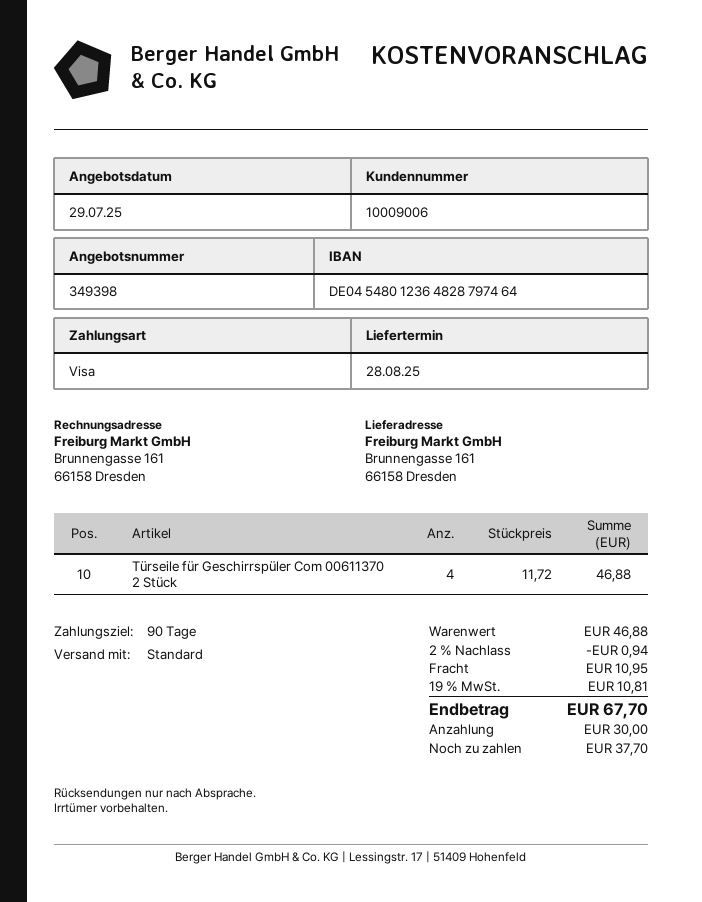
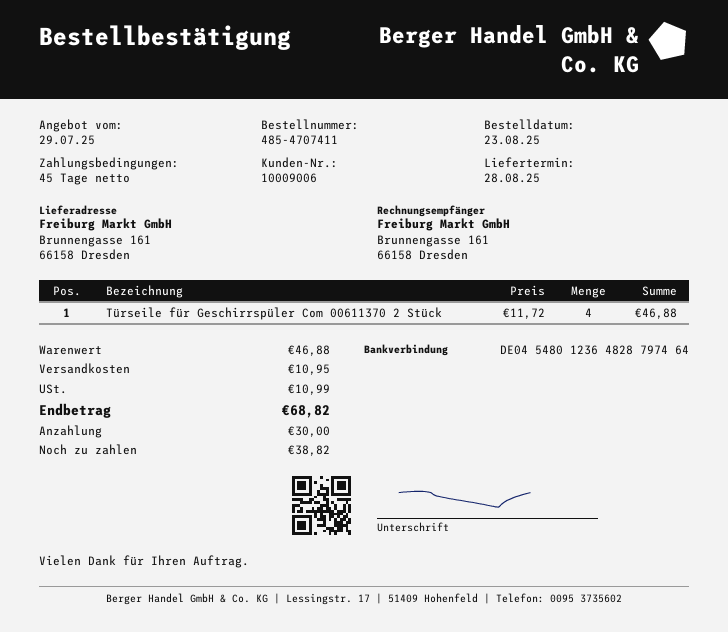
payment terms: 90 days -> 45 days
discount: 2% = 0.94 -> none
tax: 10.81 -> 10.99
total: 67.70 -> 68.82
balance: 37.70 -> 38.82

